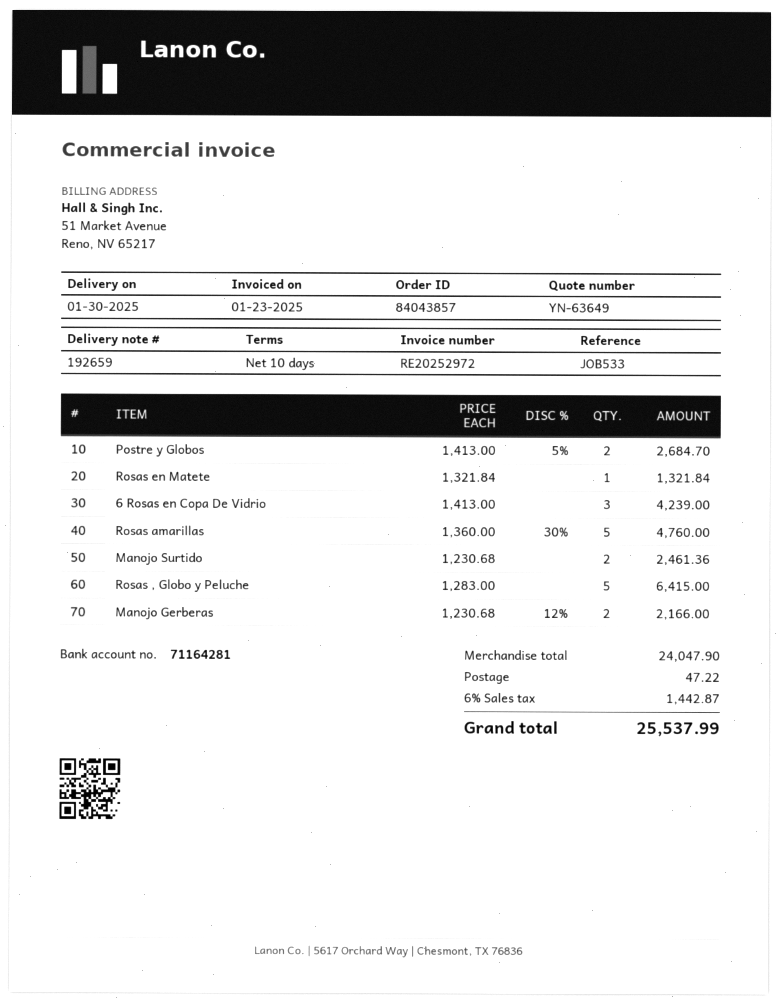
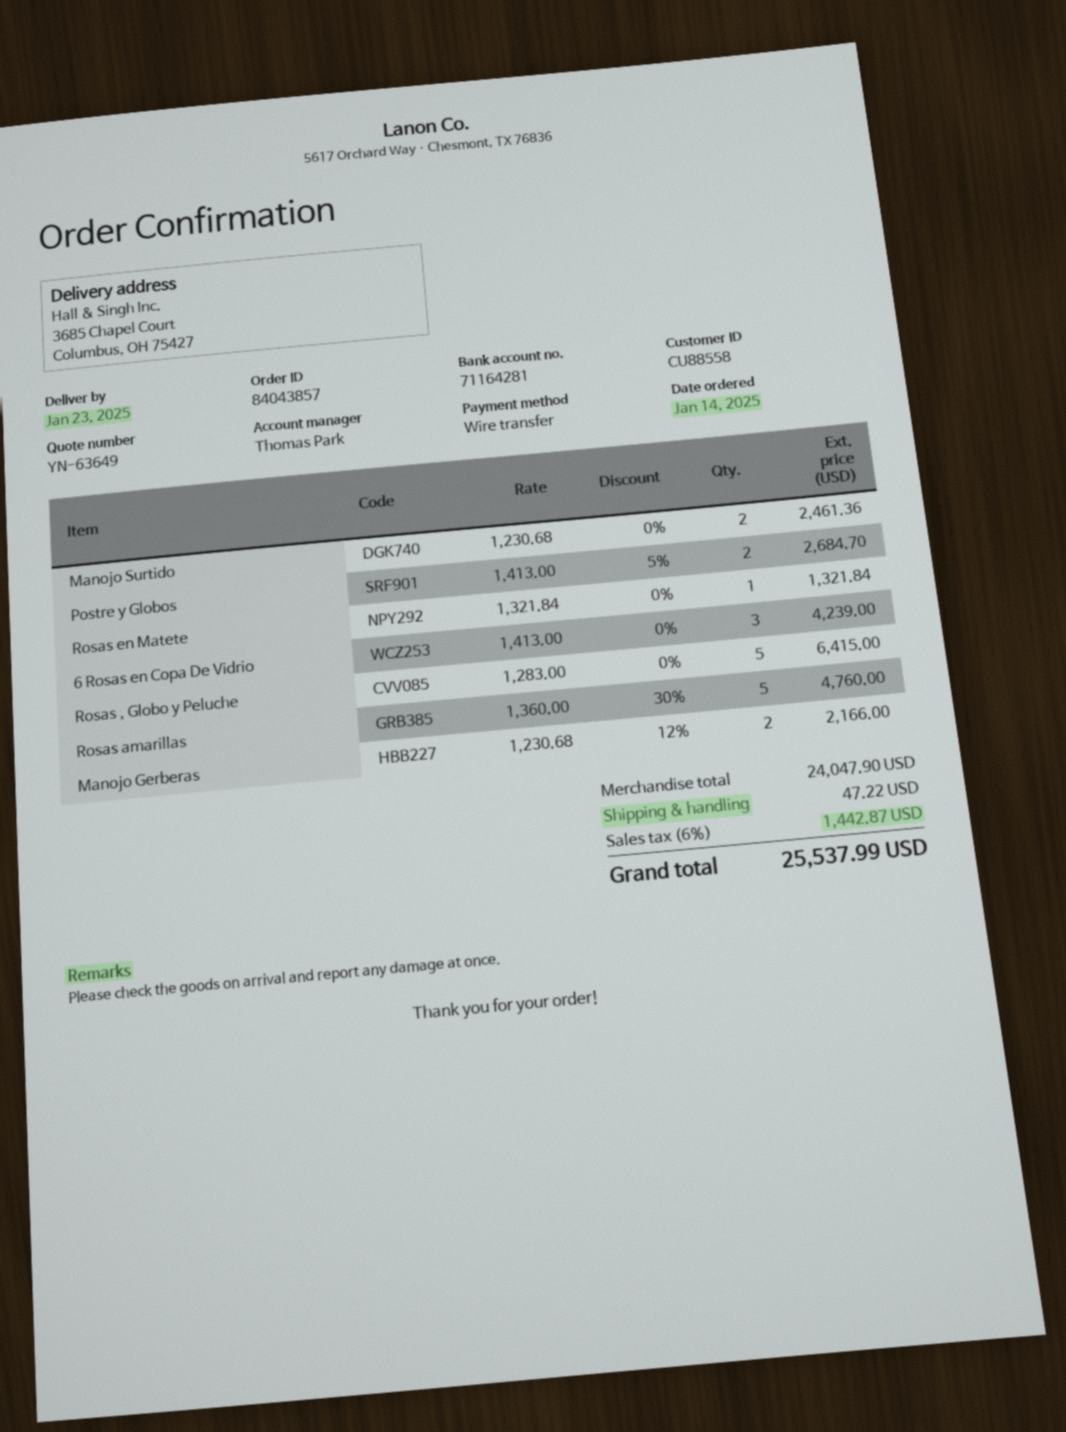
delivery date: 2025-01-30 -> 2025-01-23

